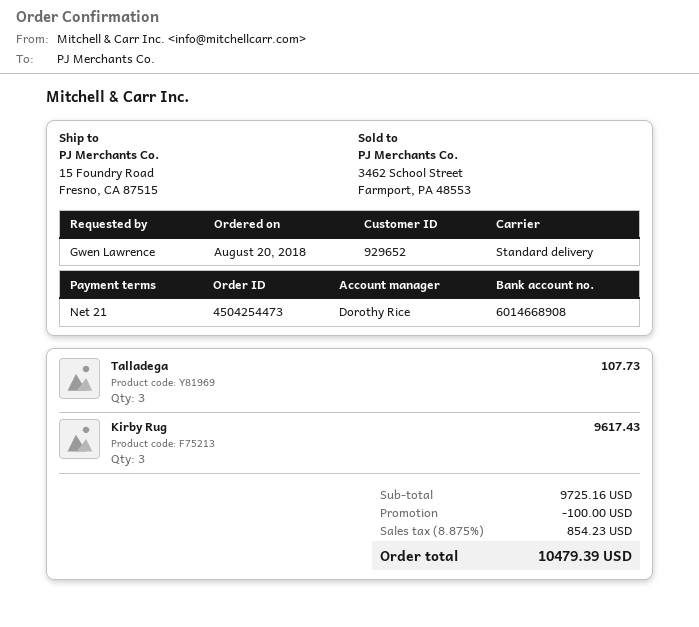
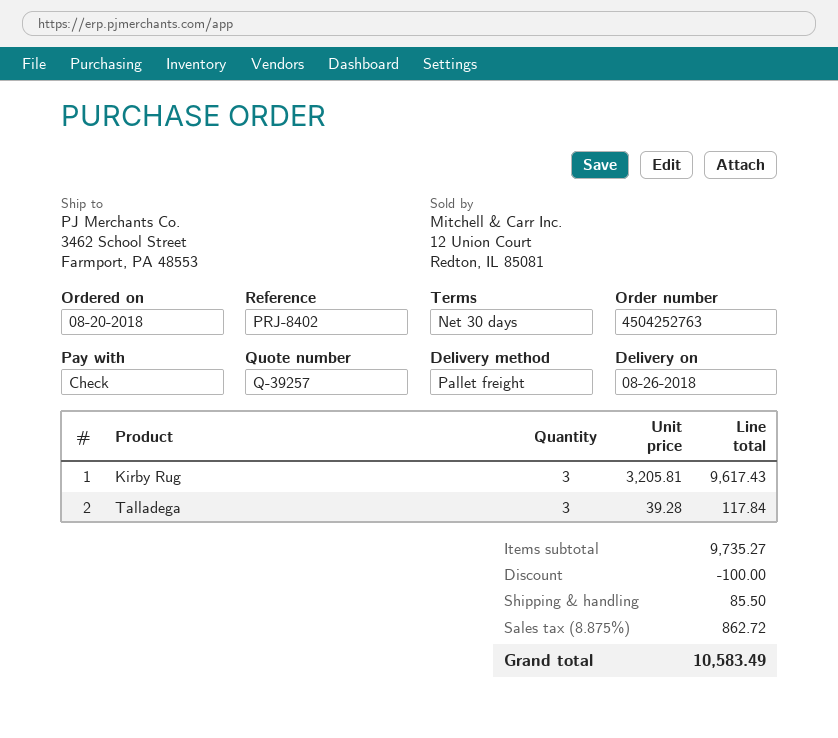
order number: 4504254473 -> 4504252763
payment terms: 21 days -> 30 days
shipping method: standard -> pallet freight
ship to: 15 Foundry Road, Fresno, CA 87515 -> 3462 School Street, Farmport, PA 48553
Talladega: 3 for 107.73 -> 3 for 117.84
subtotal: 9725.16 -> 9735.27
shipping: none -> 85.50
tax: 8.875% = 854.23 -> 8.875% = 862.72
total: 10479.39 -> 10583.49

